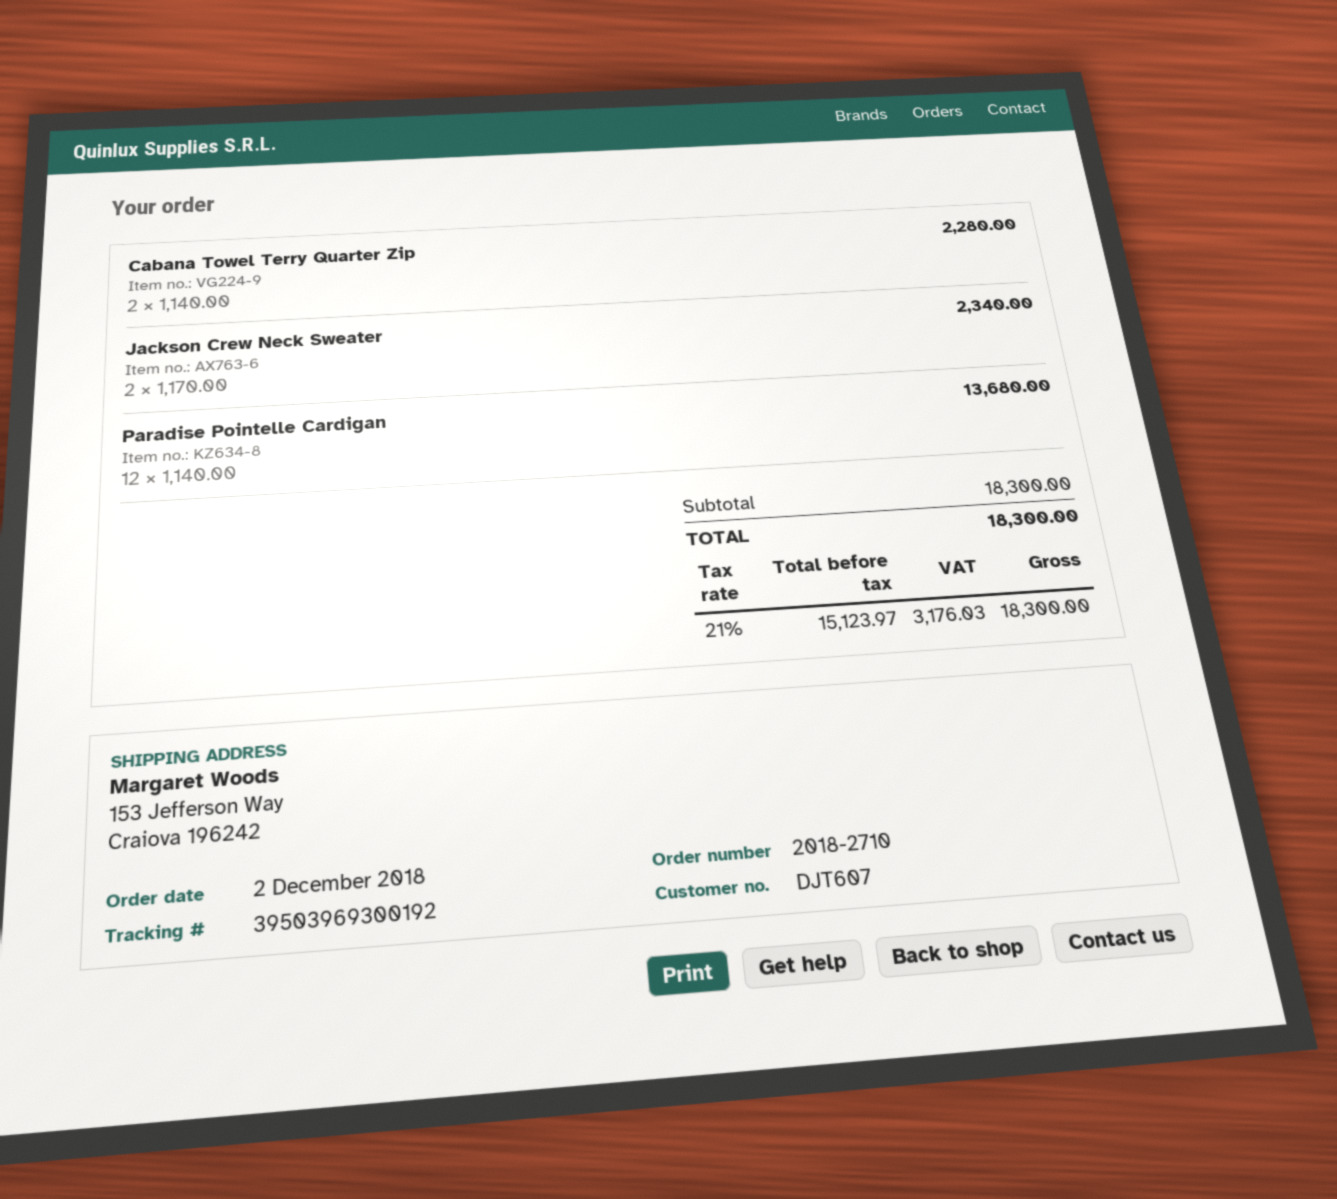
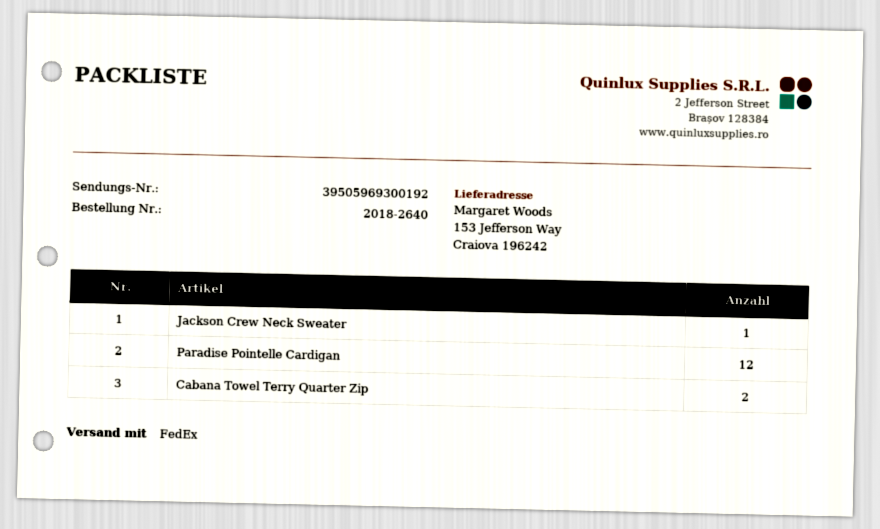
order number: 2018-2710 -> 2018-2640
tracking number: 39503969300192 -> 39505969300192
Jackson Crew Neck Sweater: 2 -> 1

